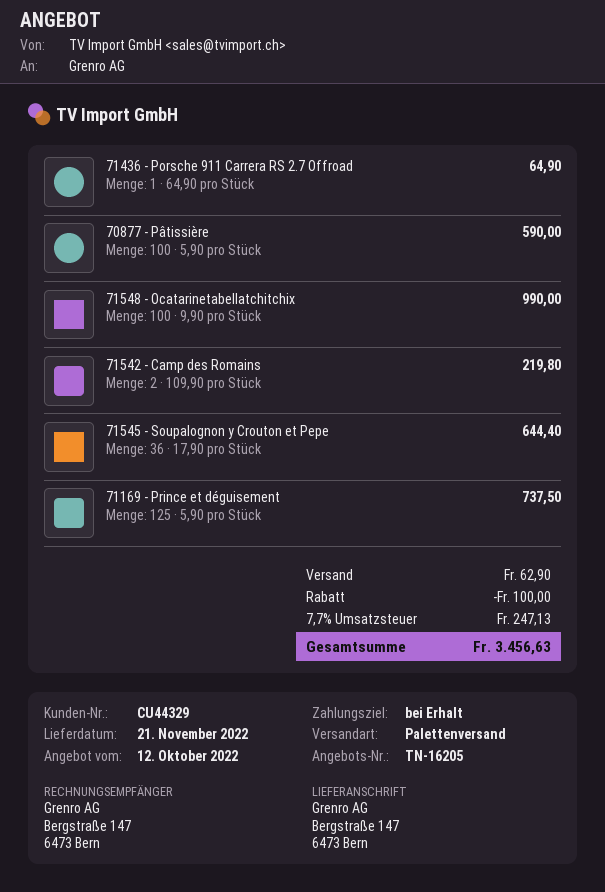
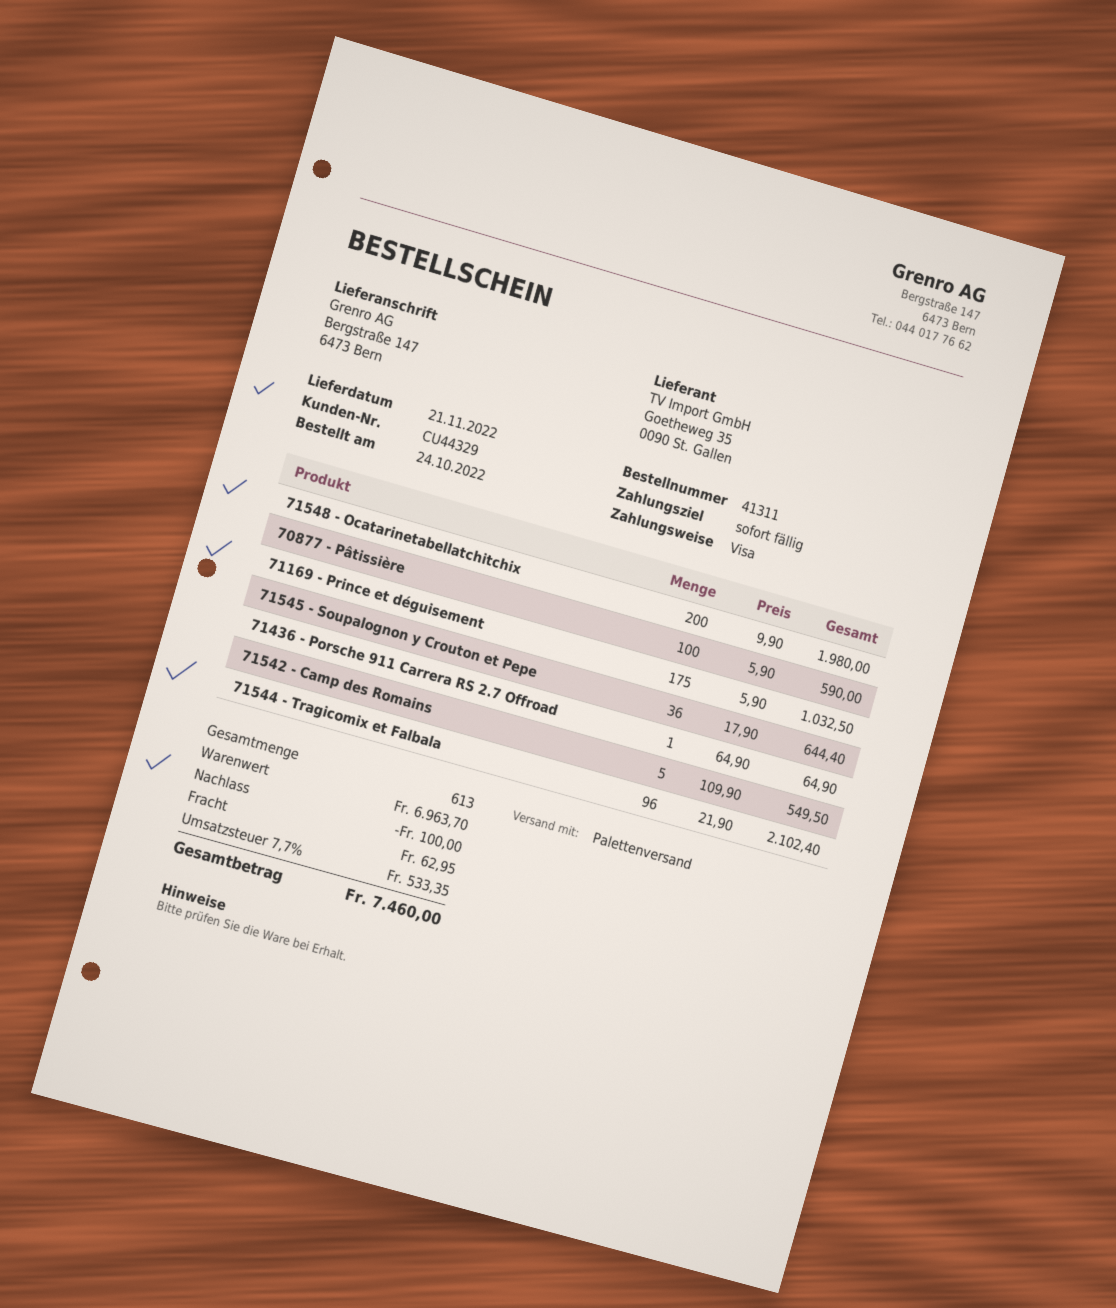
71548 - Ocatarinetabellatchitchix: 100 x 9.90 = 990.00 -> 200 x 9.90 = 1980.00
71542 - Camp des Romains: 2 x 109.90 = 219.80 -> 5 x 109.90 = 549.50
71169 - Prince et déguisement: 125 x 5.90 = 737.50 -> 175 x 5.90 = 1032.50
71544 - Tragicomix et Falbala: none -> 96 x 21.90 = 2102.40
shipping: 62.90 -> 62.95
tax: 7.7% = 247.13 -> 7.7% = 533.35
total: 3456.63 -> 7460.00

